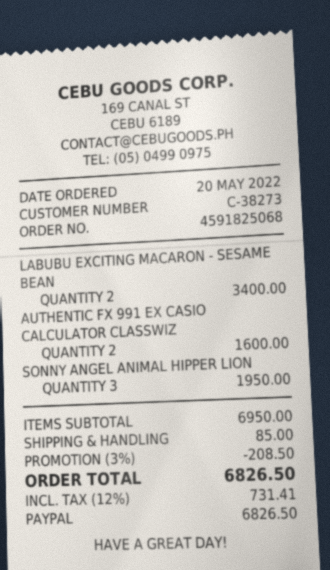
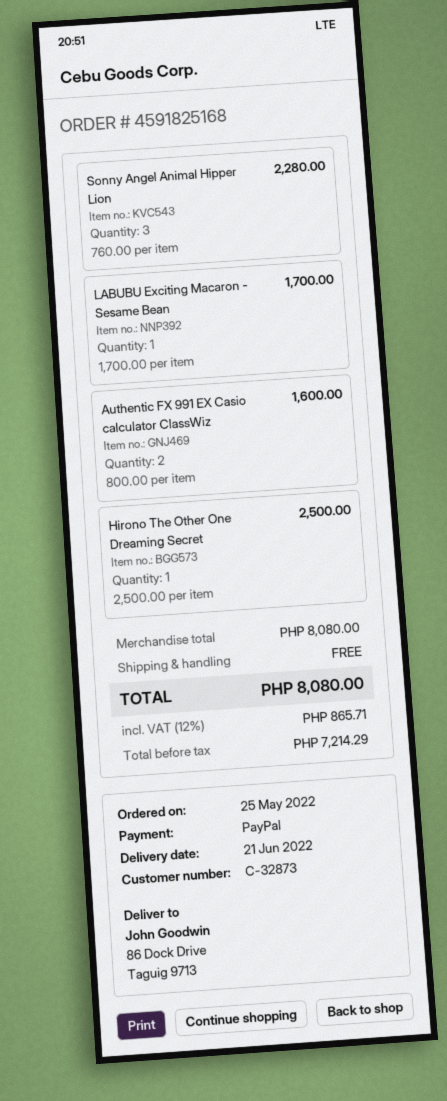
order number: 4591825068 -> 4591825168
order date: 2022-05-20 -> 2022-05-25
customer number: C-38273 -> C-32873
LABUBU EXCITING MACARON - SESAME BEAN: 2 for 3400.00 -> 1 for 1700.00
SONNY ANGEL ANIMAL HIPPER LION: 3 for 1950.00 -> 3 for 2280.00
Hirono The Other One Dreaming Secret: none -> 1 for 2500.00
subtotal: 6950.00 -> 8080.00
discount: 3% = 208.50 -> none
shipping: 85.00 -> 0.00
tax: 12% = 731.41 -> 12% = 865.71
total: 6826.50 -> 8080.00

